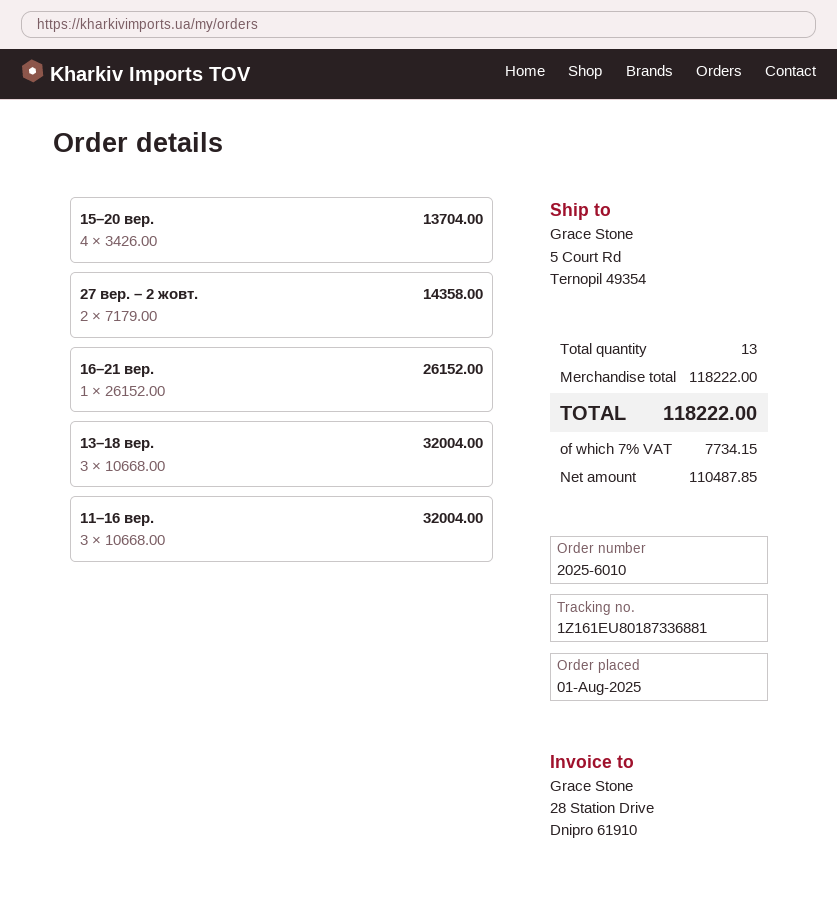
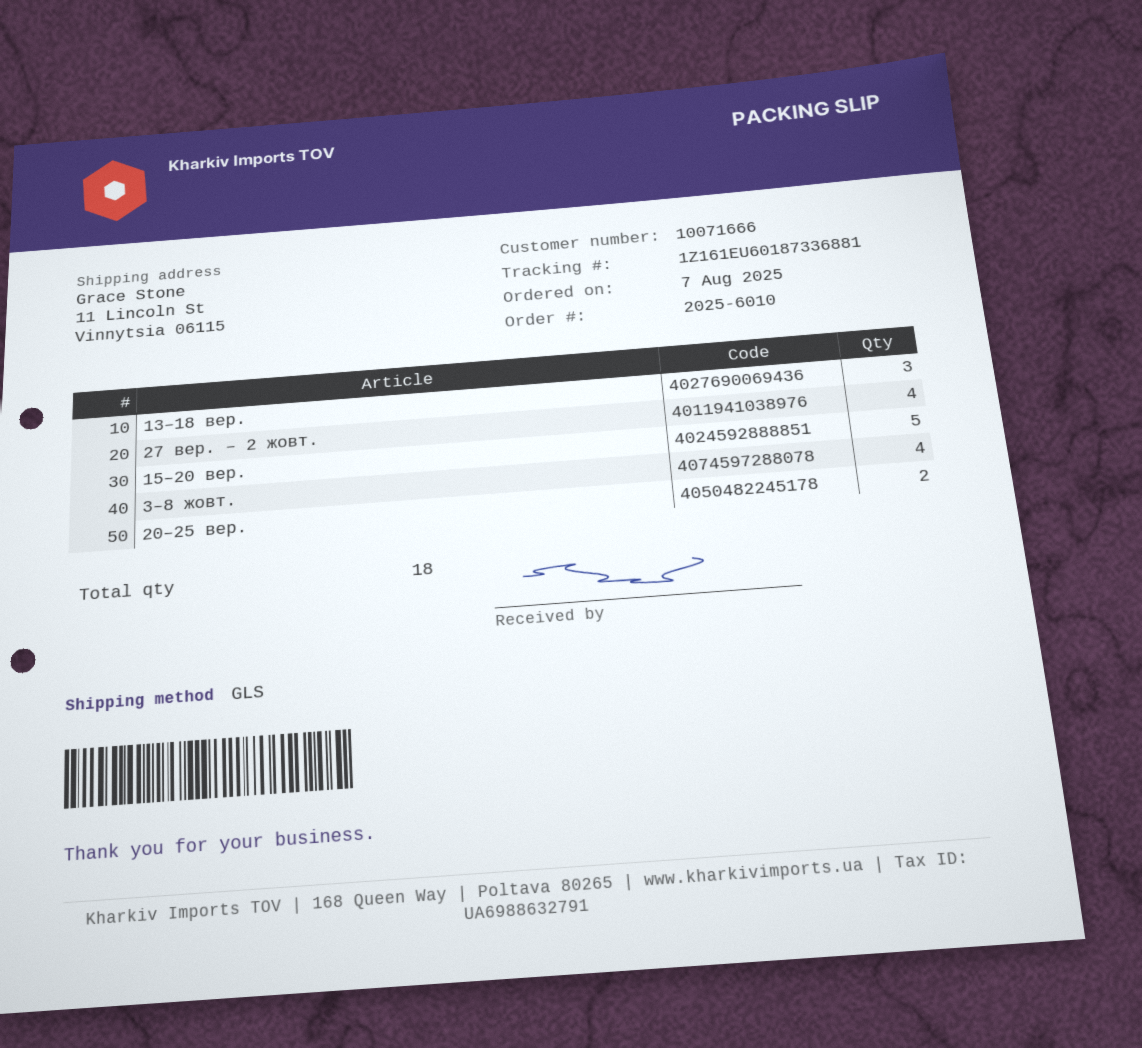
order date: 2025-08-01 -> 2025-08-07
tracking number: 1Z161EU80187336881 -> 1Z161EU60187336881
ship to: 5 Court Rd, Ternopil 49354 -> 11 Lincoln St, Vinnytsia 06115
15–20 вер.: 4 -> 5
27 вер. – 2 жовт.: 2 -> 4
16–21 вер.: 1 -> none
11–16 вер.: 3 -> none
3–8 жовт.: none -> 4
20–25 вер.: none -> 2
total quantity: 13 -> 18

